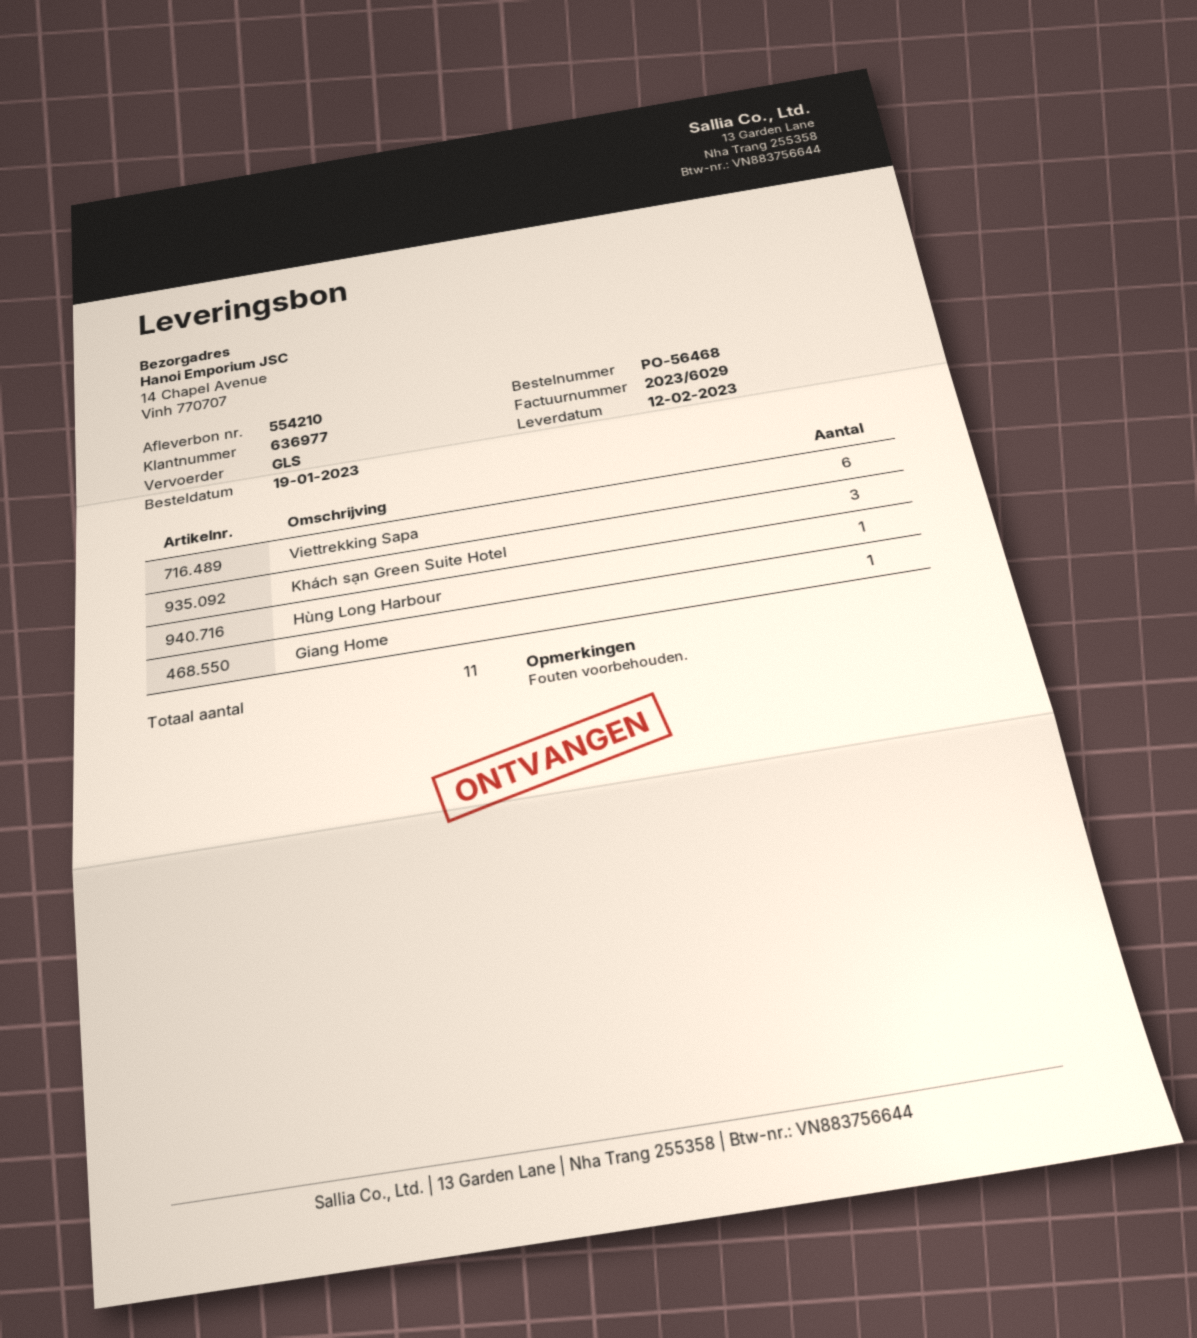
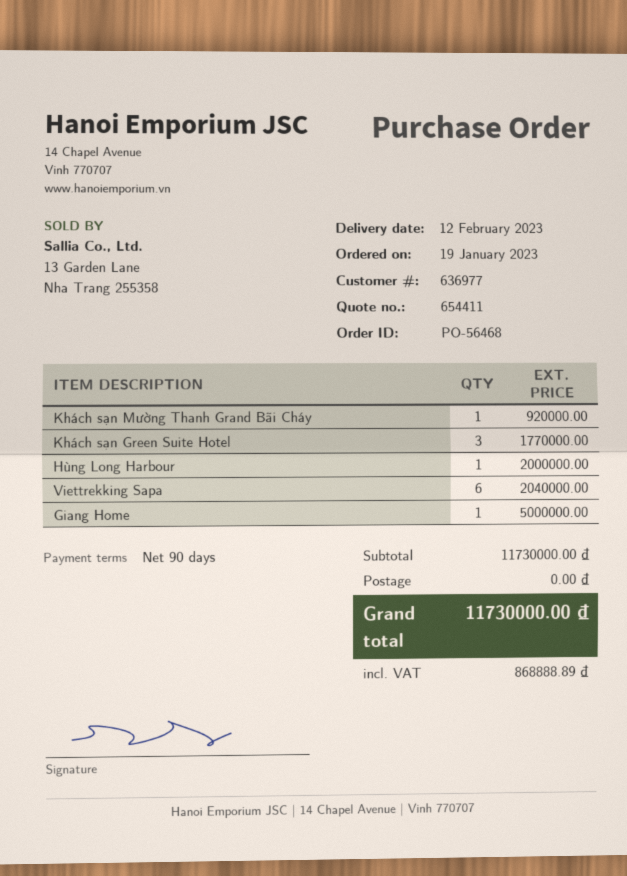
Khách sạn Mường Thanh Grand Bãi Cháy: none -> 1

